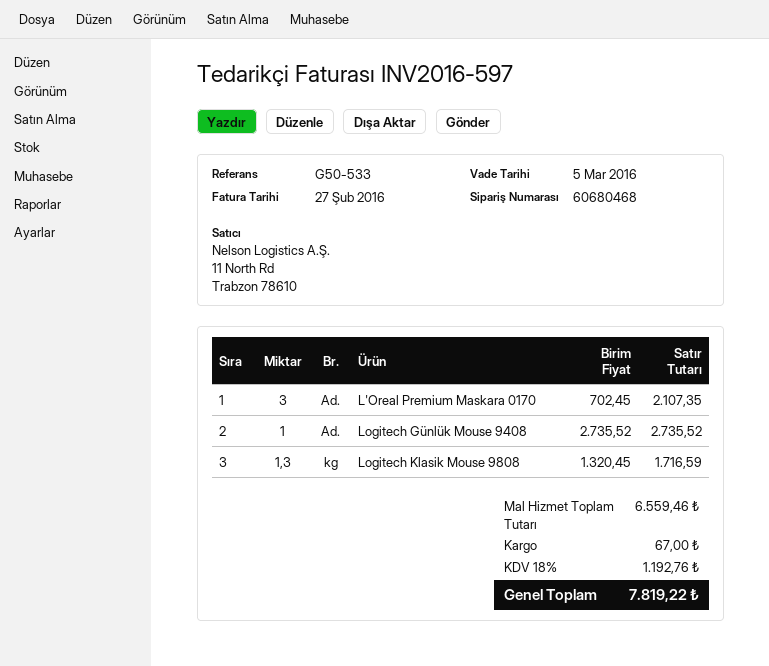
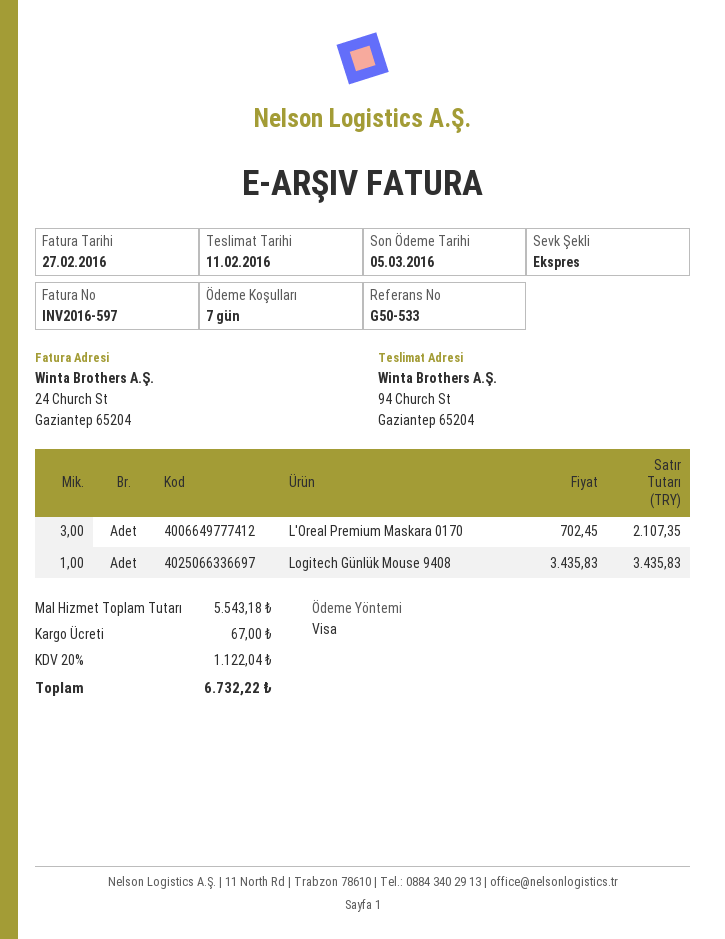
Logitech Günlük Mouse 9408: 1 x 2735.52 = 2735.52 -> 1 x 3435.83 = 3435.83
Logitech Klasik Mouse 9808: 1.3 x 1320.45 = 1716.59 -> none
subtotal: 6559.46 -> 5543.18
tax: 18% = 1192.76 -> 20% = 1122.04
total: 7819.22 -> 6732.22

